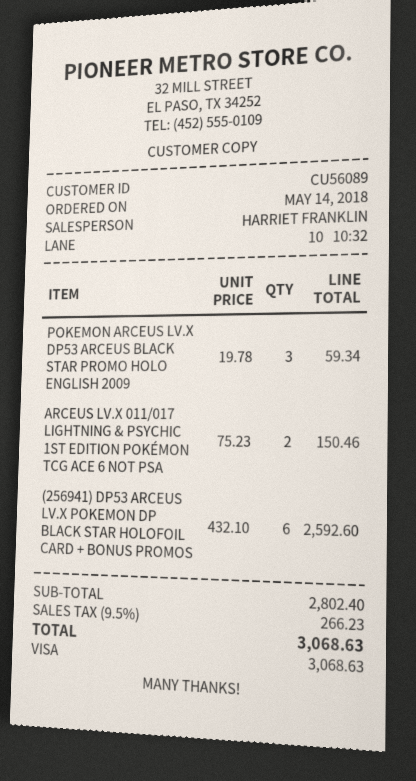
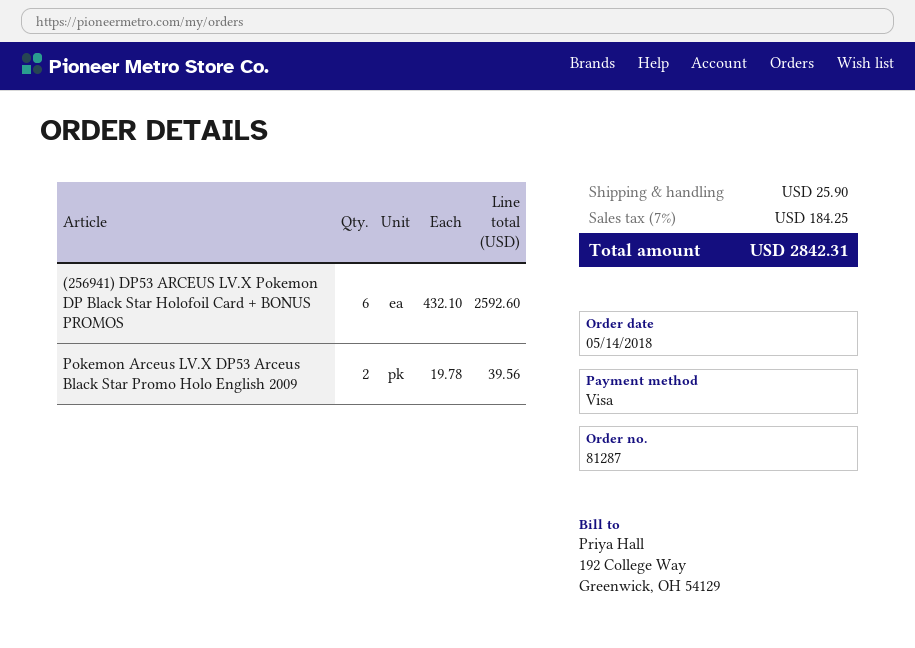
POKEMON ARCEUS LV.X DP53 ARCEUS BLACK STAR PROMO HOLO ENGLISH 2009: 3 x 19.78 = 59.34 -> 2 x 19.78 = 39.56
ARCEUS LV.X 011/017 LIGHTNING & PSYCHIC 1ST EDITION POKÉMON TCG ACE 6 NOT PSA: 2 x 75.23 = 150.46 -> none
shipping: none -> 25.90
tax: 9.5% = 266.23 -> 7% = 184.25
total: 3068.63 -> 2842.31

